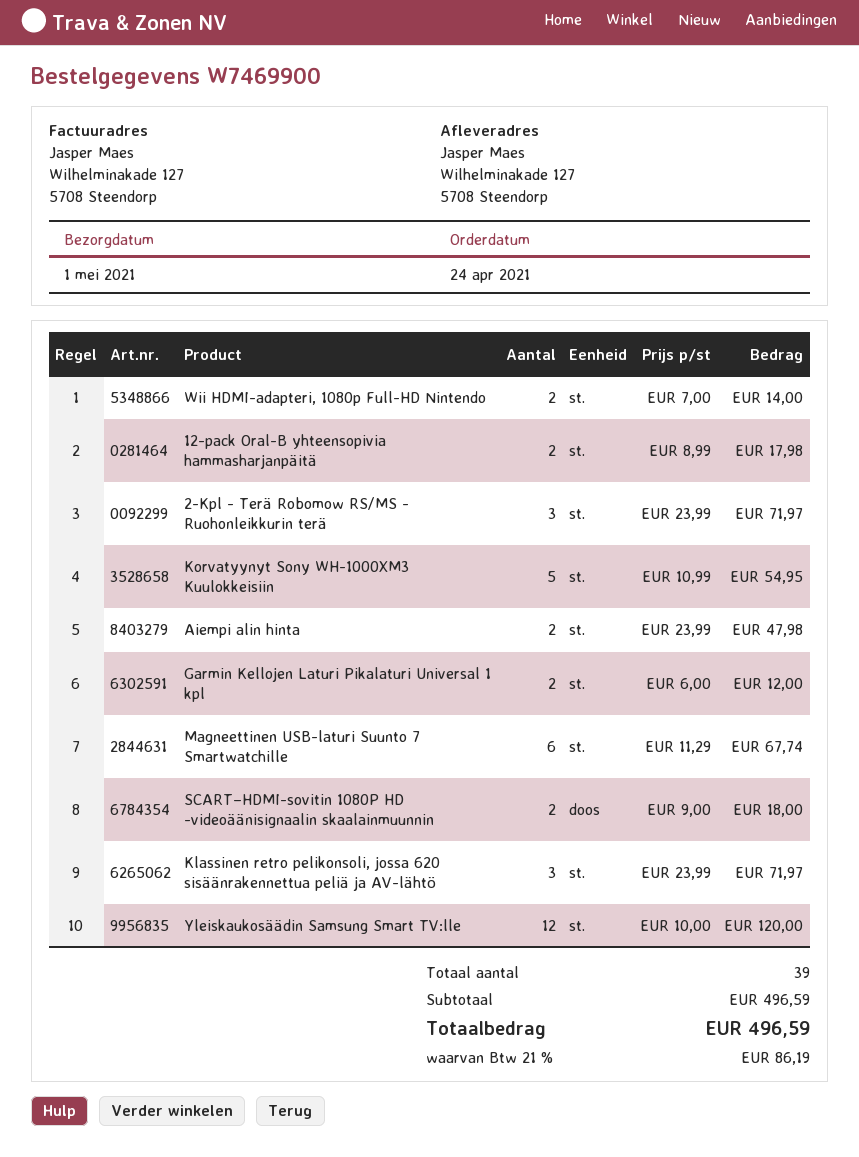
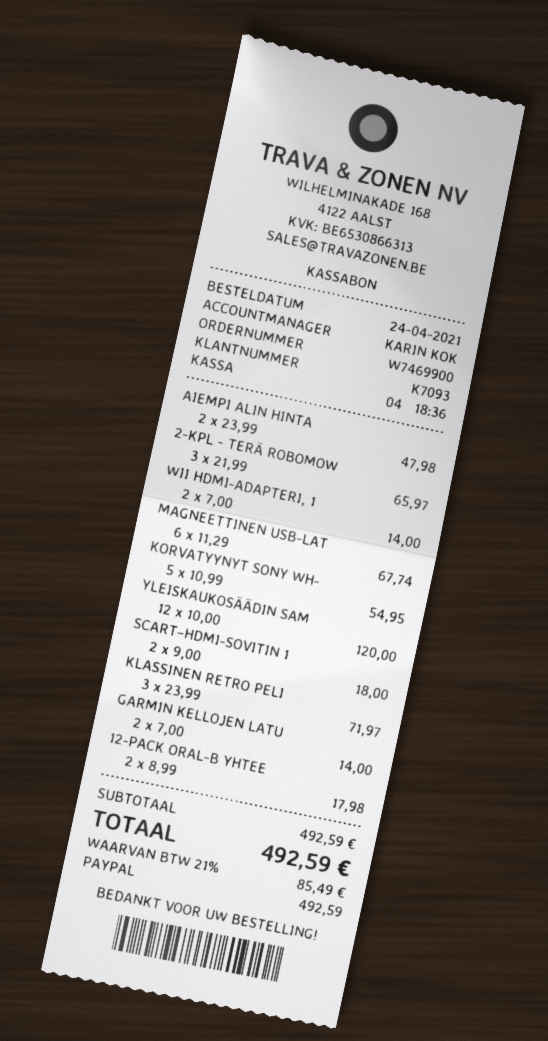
2-Kpl - Terä Robomow RS/MS - Ruohonleikkurin terä: 3 x 23.99 = 71.97 -> 3 x 21.99 = 65.97
Garmin Kellojen Laturi Pikalaturi Universal 1 kpl: 2 x 6.00 = 12.00 -> 2 x 7.00 = 14.00
subtotal: 496.59 -> 492.59
tax: 21% = 86.19 -> 21% = 85.49
total: 496.59 -> 492.59

